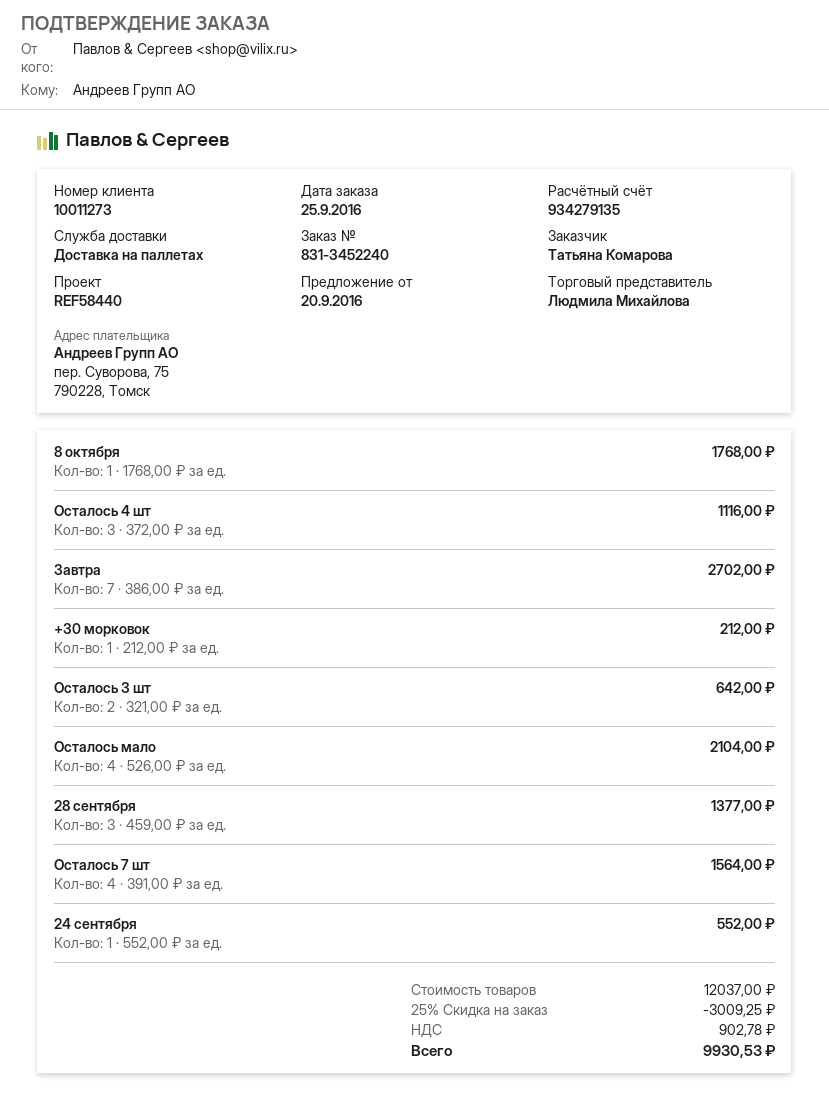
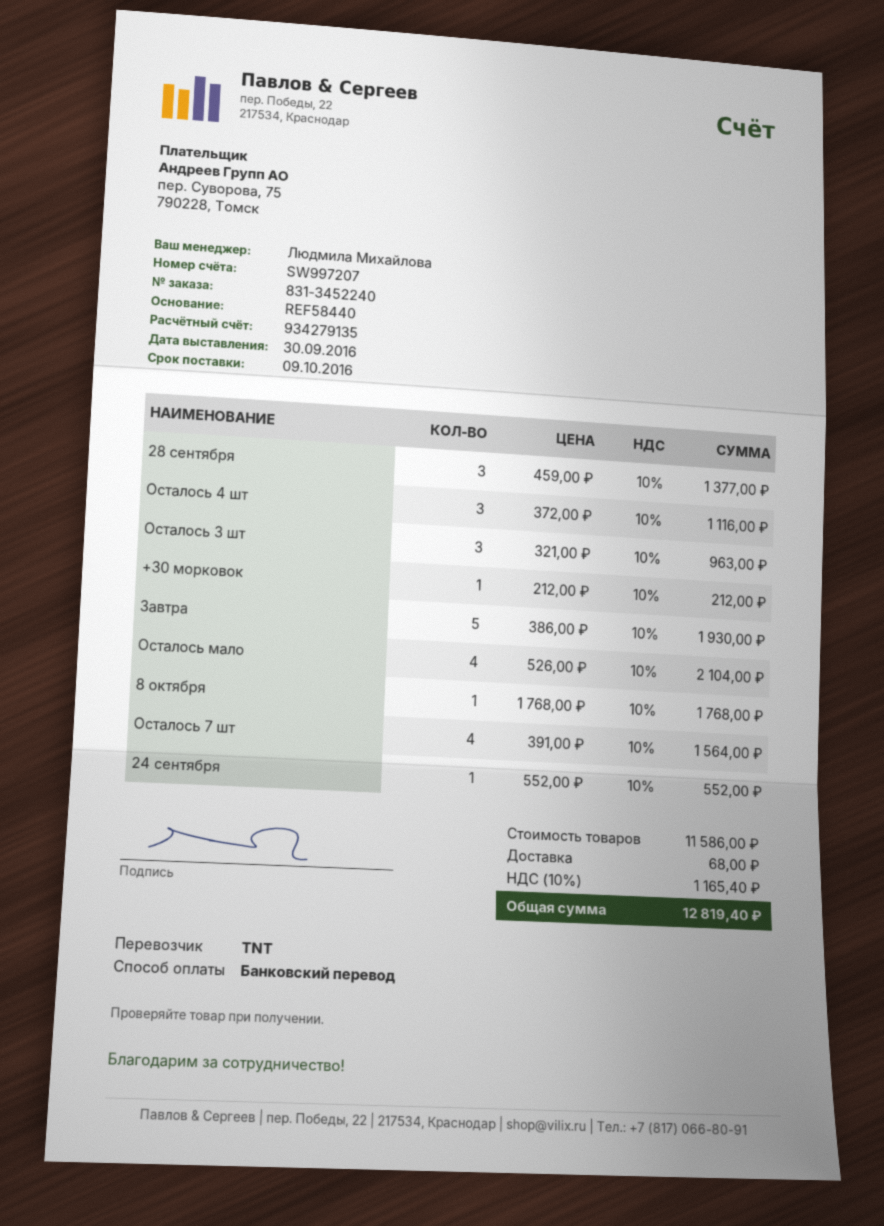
shipping method: pallet freight -> TNT
Завтра: 7 x 386.00 = 2702.00 -> 5 x 386.00 = 1930.00
Осталось 3 шт: 2 x 321.00 = 642.00 -> 3 x 321.00 = 963.00
subtotal: 12037.00 -> 11586.00
discount: 25% = 3009.25 -> none
shipping: none -> 68.00
tax: 902.78 -> 1165.40
total: 9930.53 -> 12819.40

